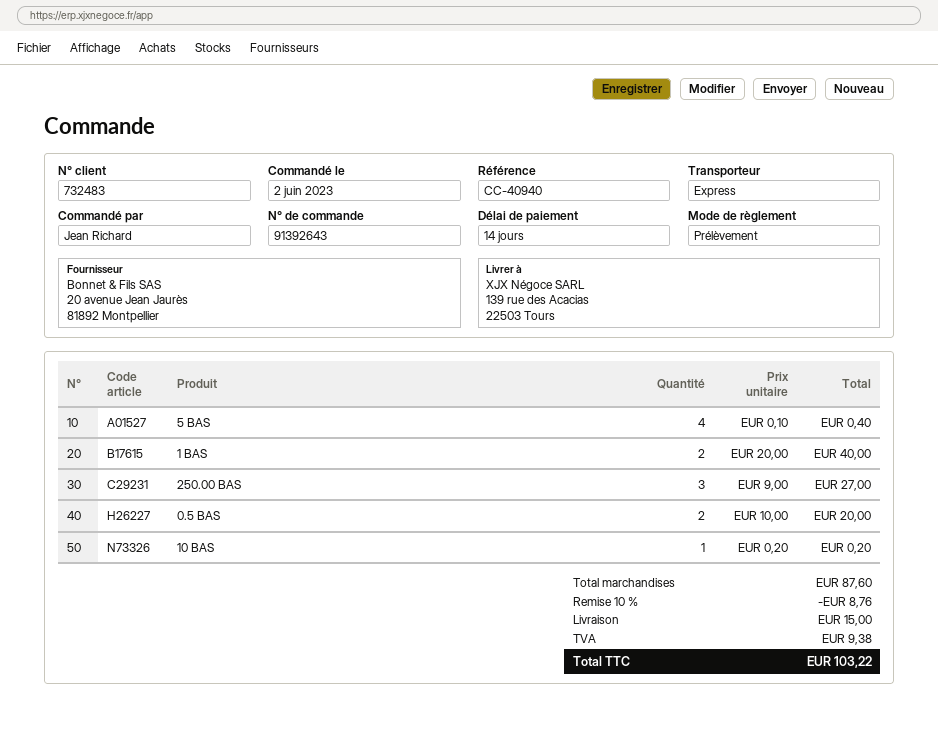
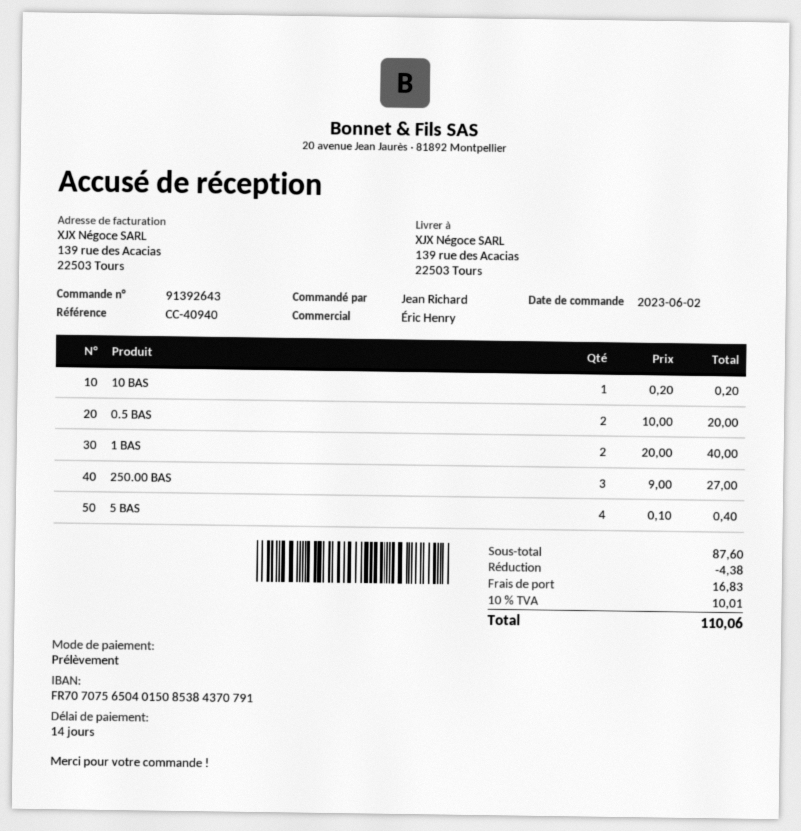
discount: 8.76 -> 4.38
shipping: 15.00 -> 16.83
tax: 9.38 -> 10.01
total: 103.22 -> 110.06

